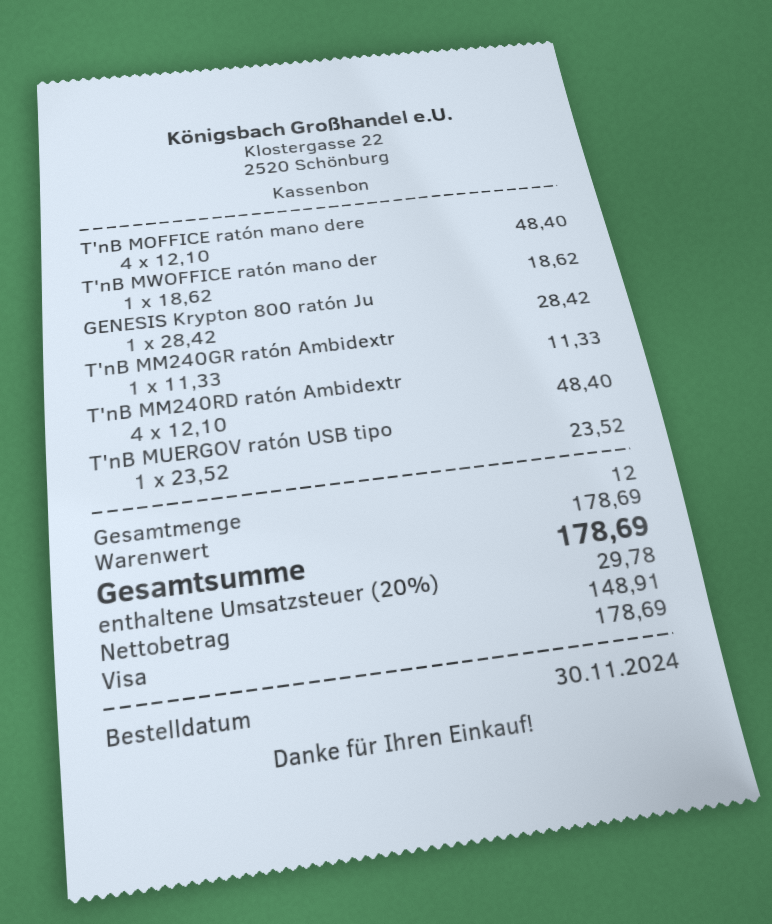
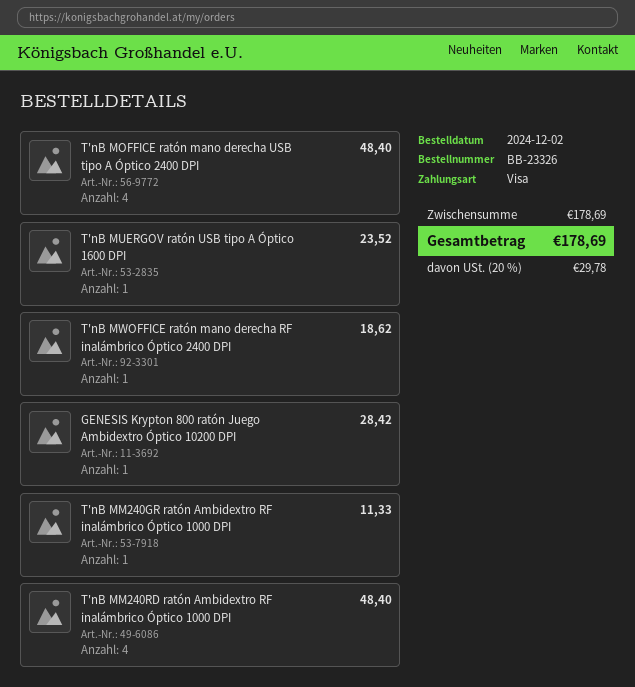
order date: 2024-11-30 -> 2024-12-02

